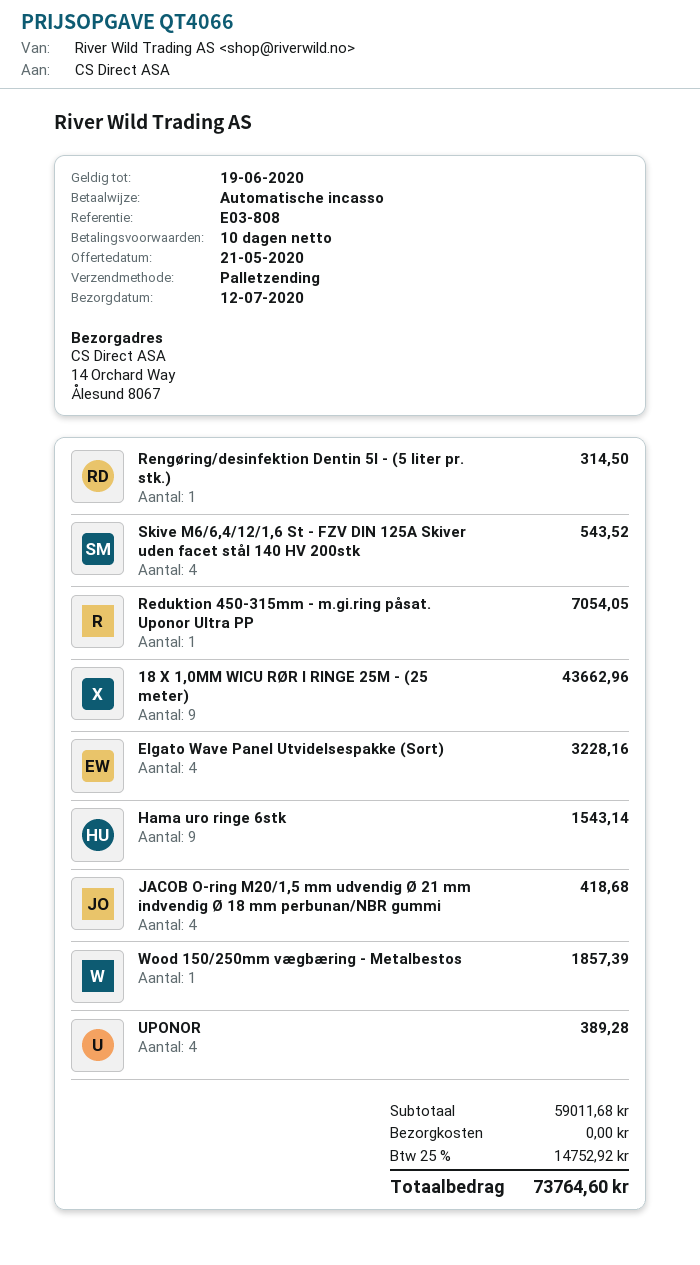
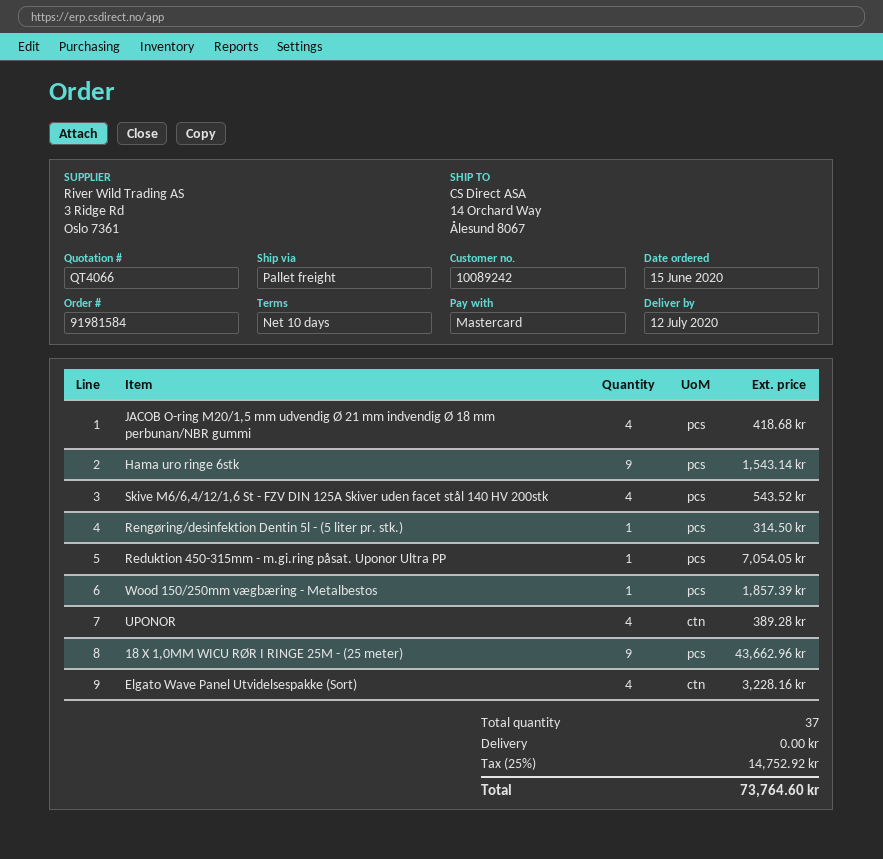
payment method: direct debit -> Mastercard

